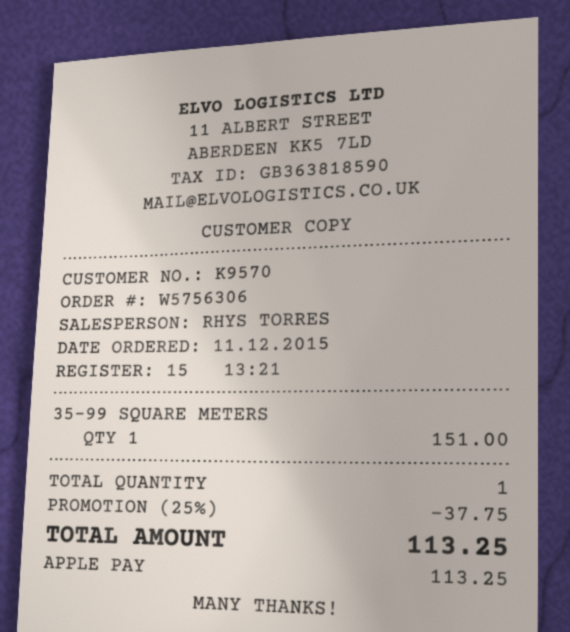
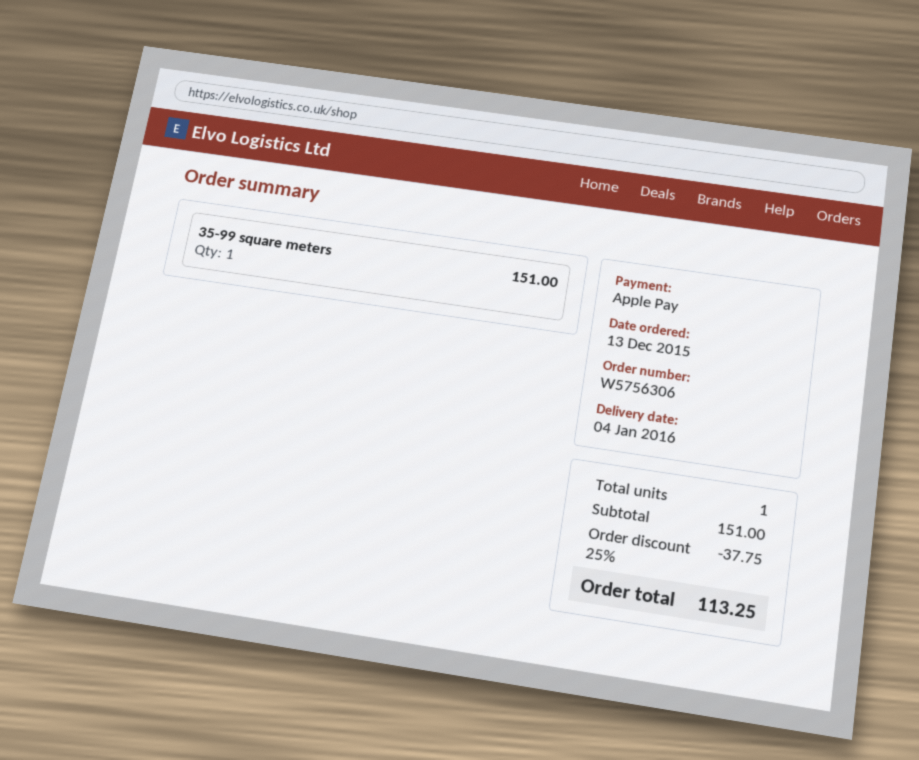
order date: 2015-12-11 -> 2015-12-13

